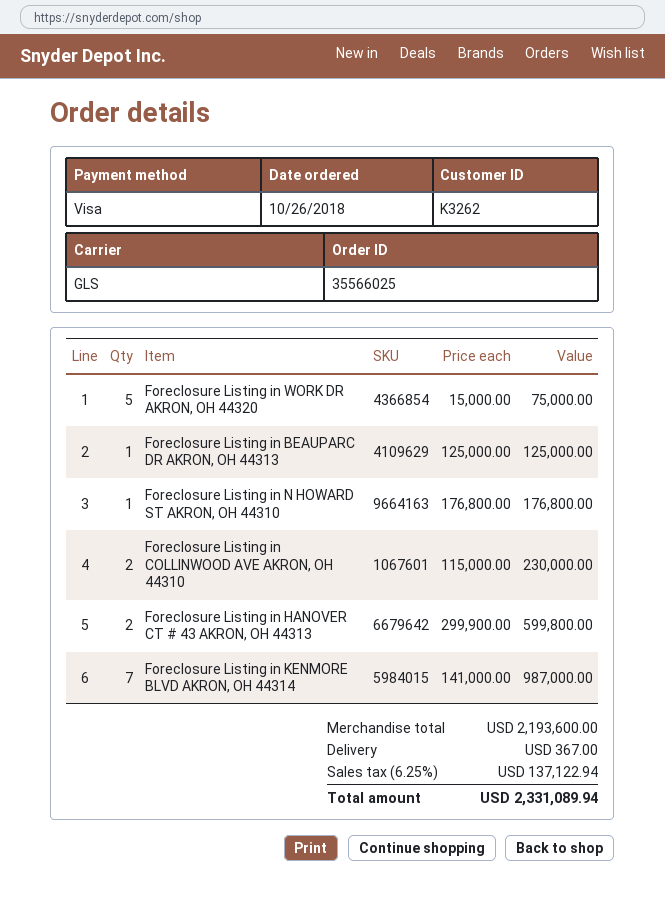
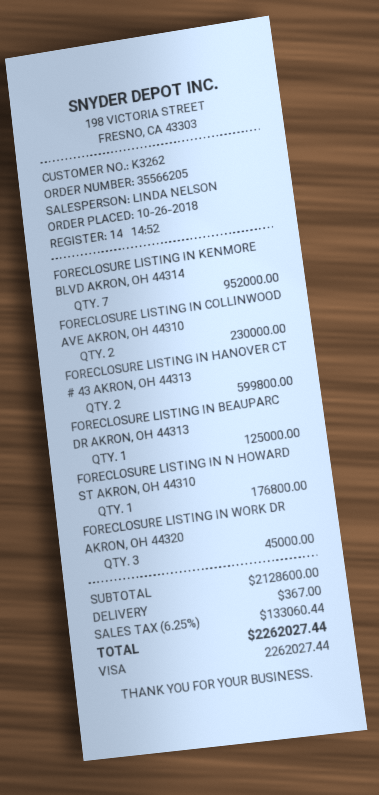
order number: 35566025 -> 35566205
Foreclosure Listing in WORK DR AKRON, OH 44320: 5 for 75000.00 -> 3 for 45000.00
Foreclosure Listing in KENMORE BLVD AKRON, OH 44314: 7 for 987000.00 -> 7 for 952000.00
subtotal: 2193600.00 -> 2128600.00
tax: 6.25% = 137122.94 -> 6.25% = 133060.44
total: 2331089.94 -> 2262027.44

